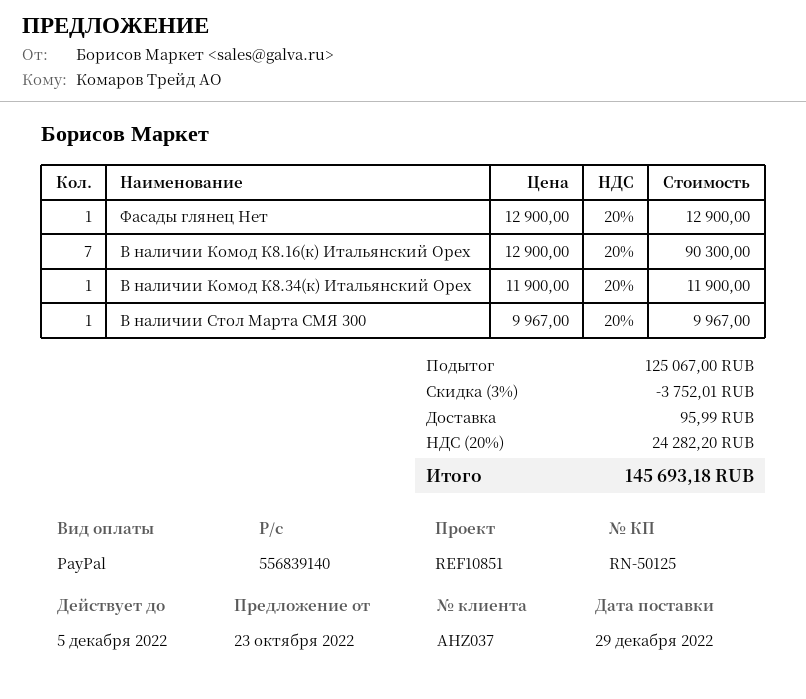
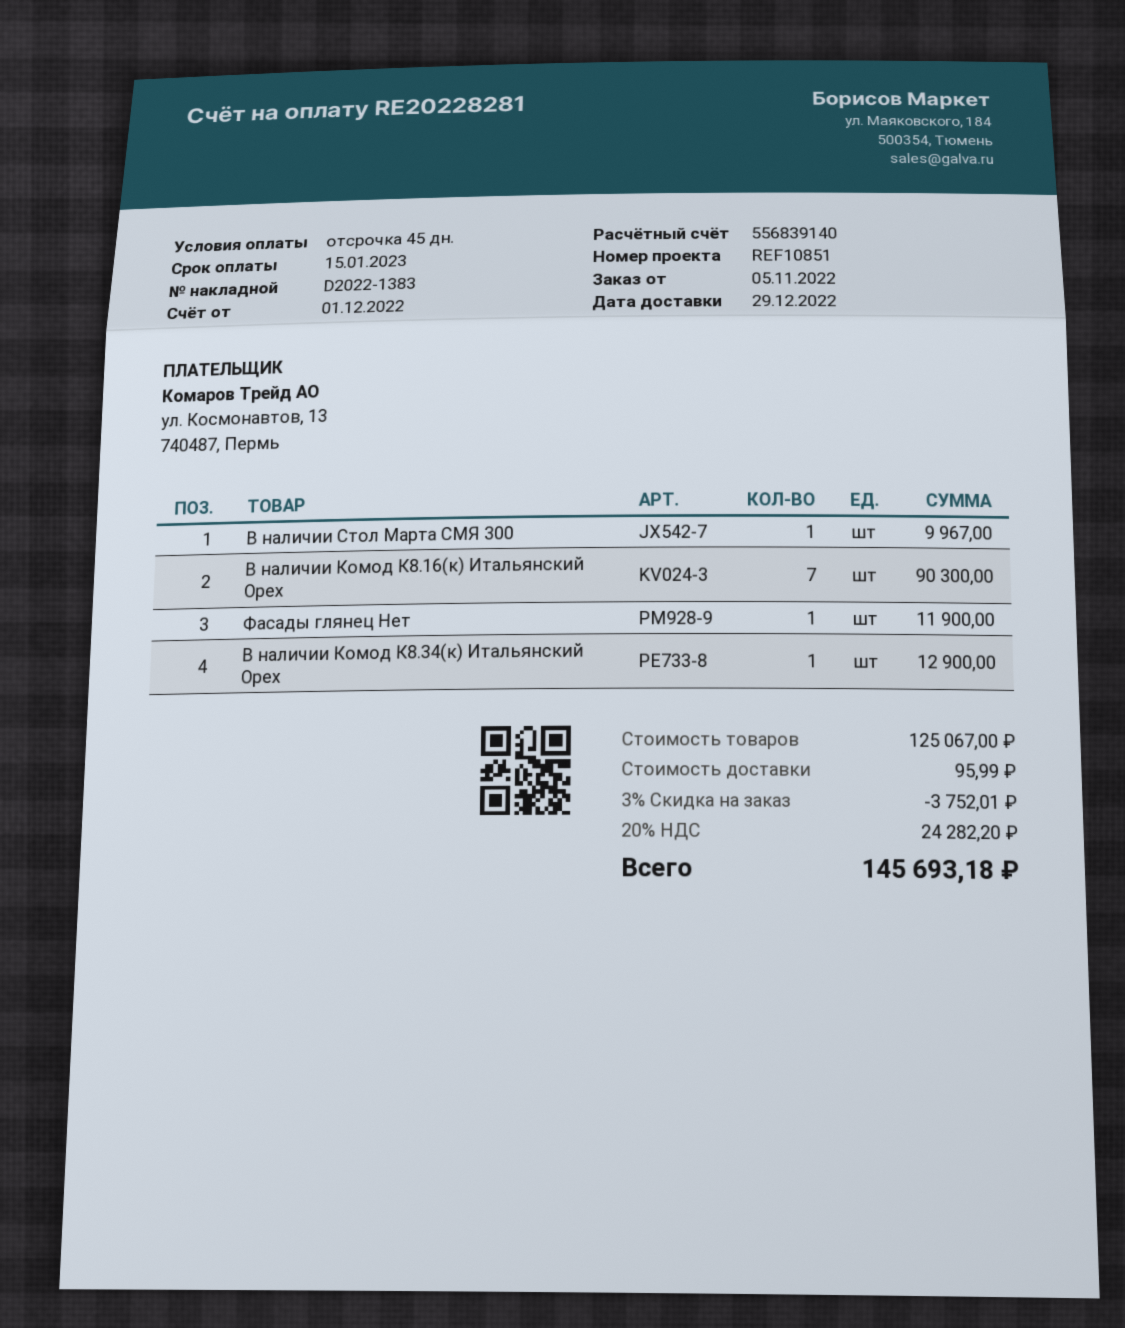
Фасады глянец Нет: 1 for 12900.00 -> 1 for 11900.00
В наличии Комод К8.34(к) Итальянский Орех: 1 for 11900.00 -> 1 for 12900.00

